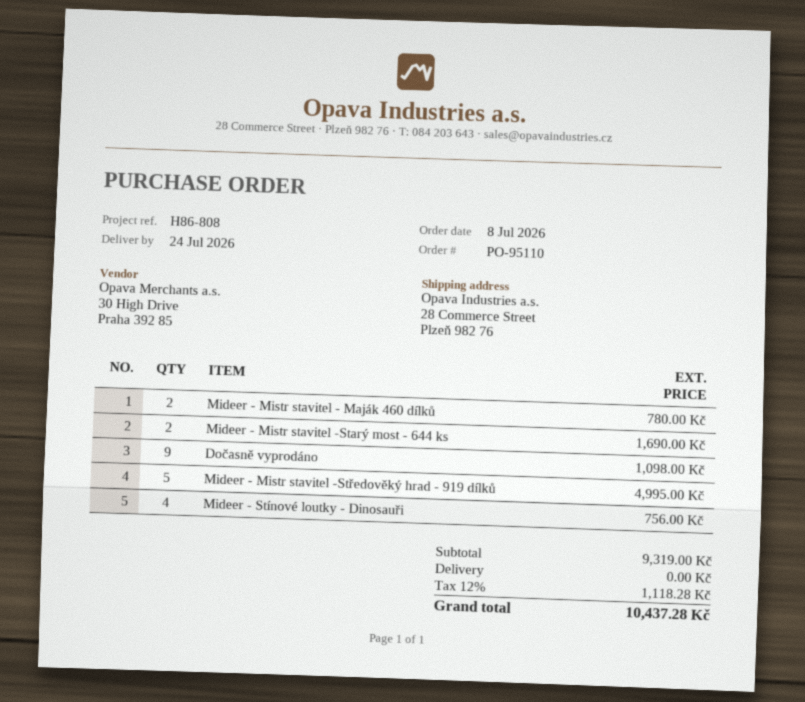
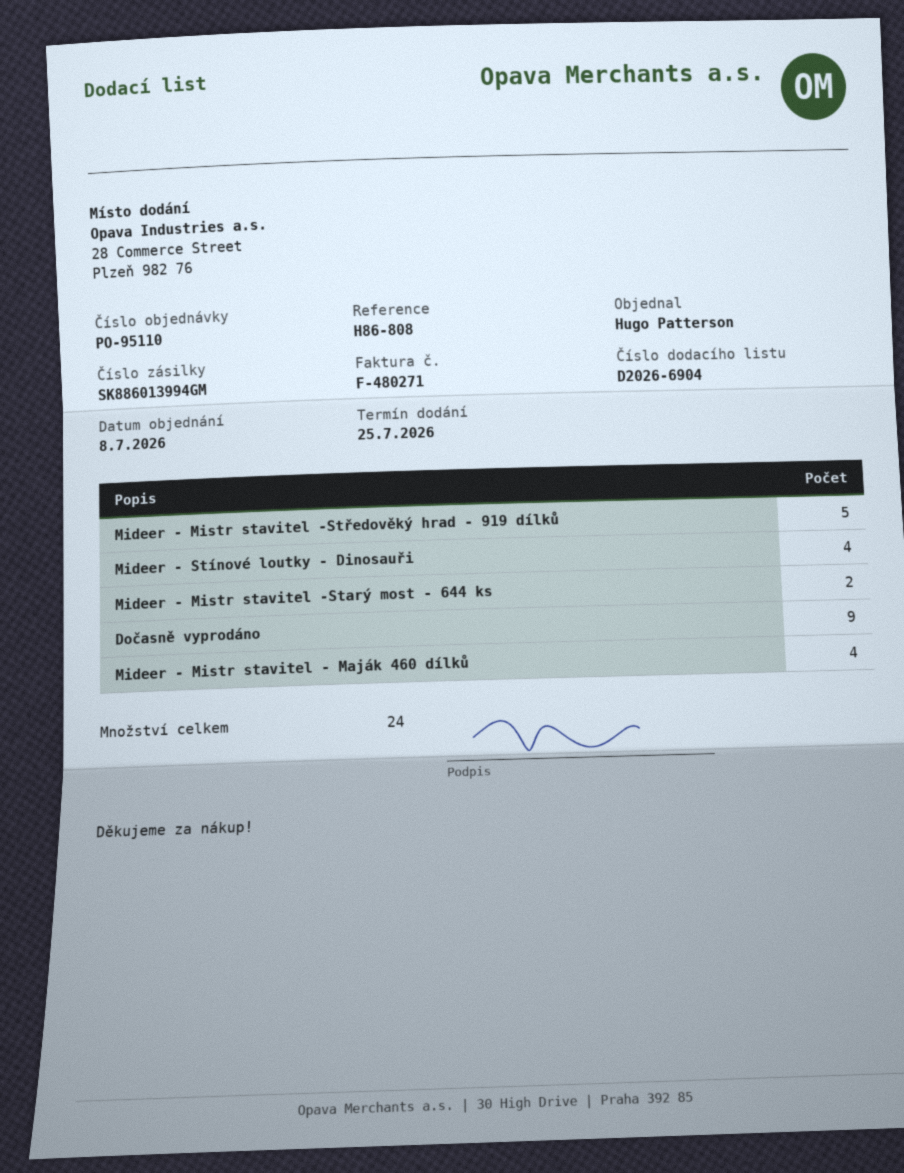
delivery date: 2026-07-24 -> 2026-07-25
Mideer - Mistr stavitel - Maják 460 dílků: 2 -> 4

